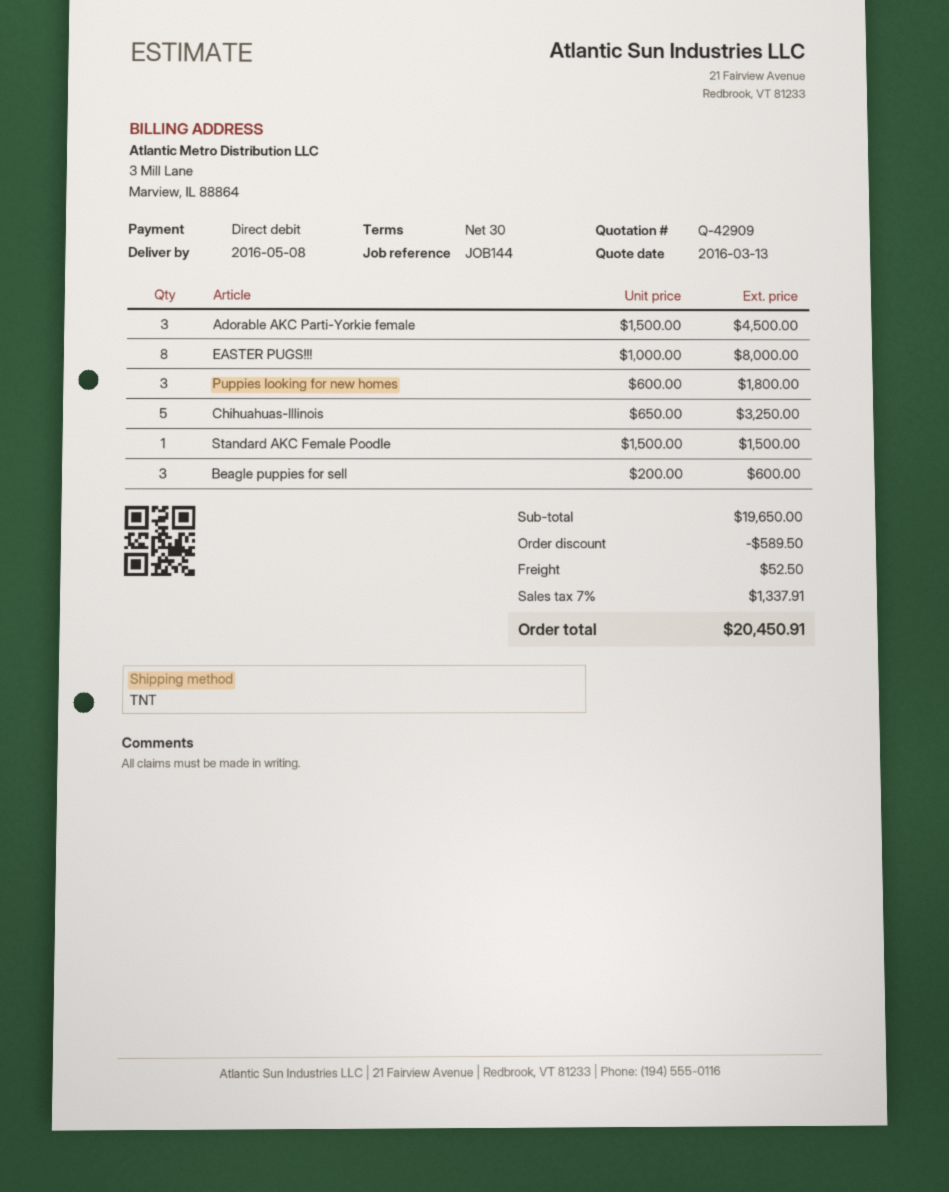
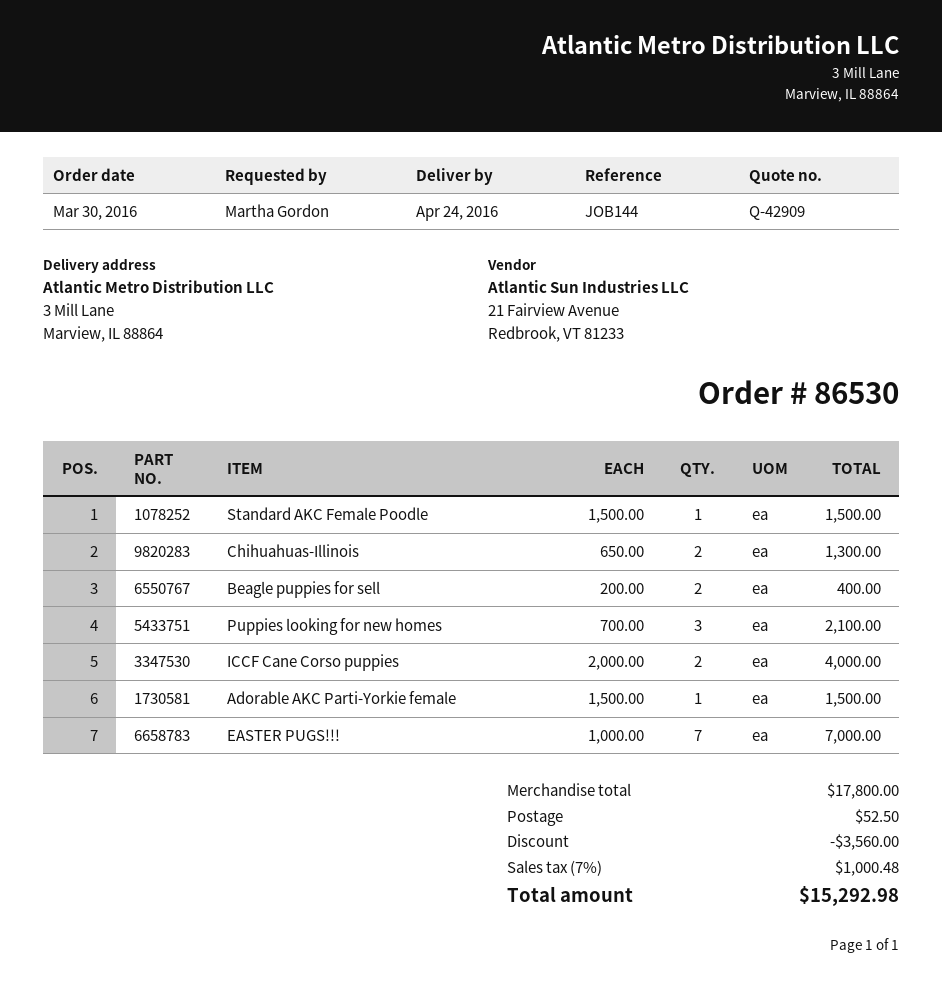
delivery date: 2016-05-08 -> 2016-04-24
Adorable AKC Parti-Yorkie female: 3 x 1500.00 = 4500.00 -> 1 x 1500.00 = 1500.00
EASTER PUGS!!!: 8 x 1000.00 = 8000.00 -> 7 x 1000.00 = 7000.00
Puppies looking for new homes: 3 x 600.00 = 1800.00 -> 3 x 700.00 = 2100.00
Chihuahuas-Illinois: 5 x 650.00 = 3250.00 -> 2 x 650.00 = 1300.00
Beagle puppies for sell: 3 x 200.00 = 600.00 -> 2 x 200.00 = 400.00
ICCF Cane Corso puppies: none -> 2 x 2000.00 = 4000.00
subtotal: 19650.00 -> 17800.00
discount: 589.50 -> 3560.00
tax: 7% = 1337.91 -> 7% = 1000.48
total: 20450.91 -> 15292.98

